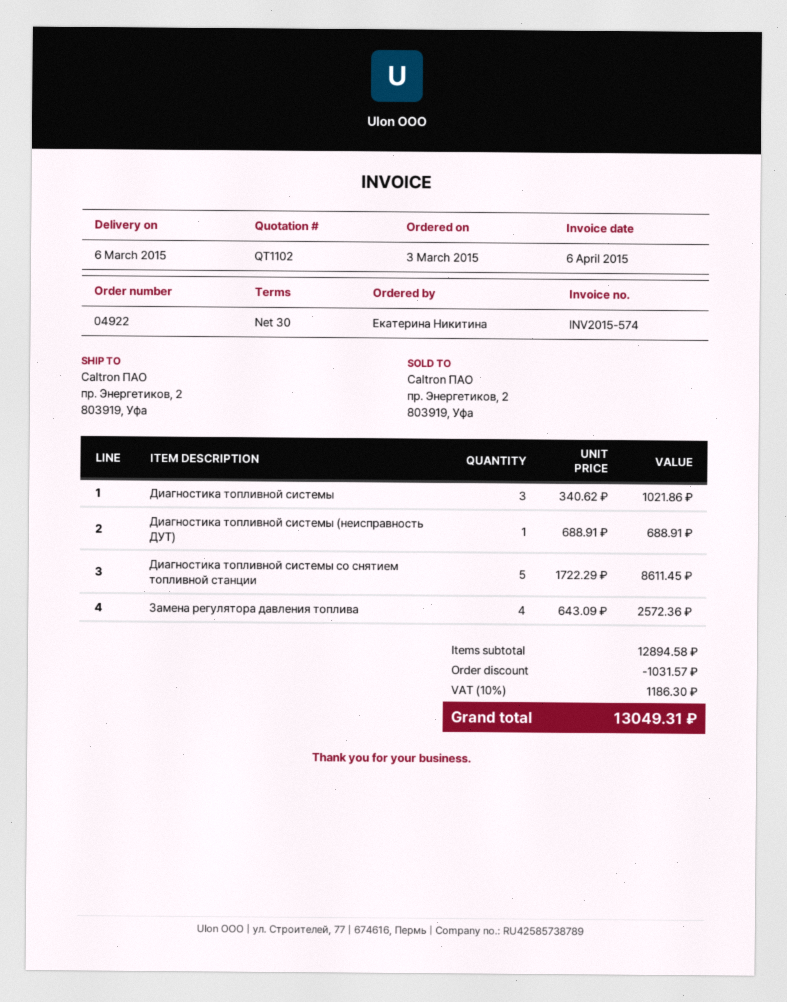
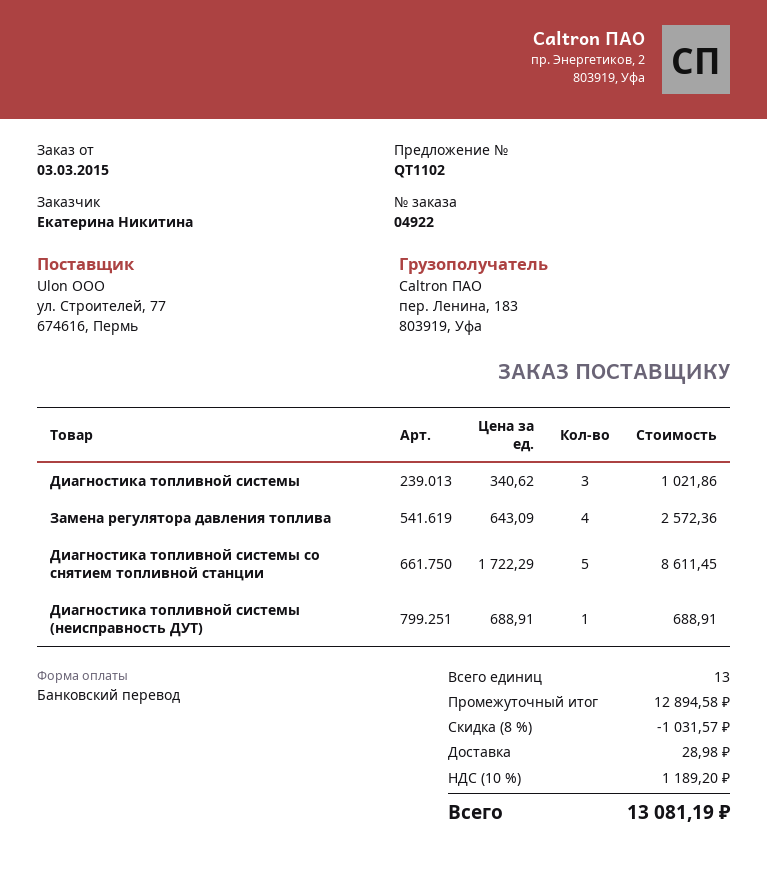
ship to: пр. Энергетиков, 2, 803919, Уфа -> пер. Ленина, 183, 803919, Уфа
shipping: none -> 28.98
tax: 10% = 1186.30 -> 10% = 1189.20
total: 13049.31 -> 13081.19

